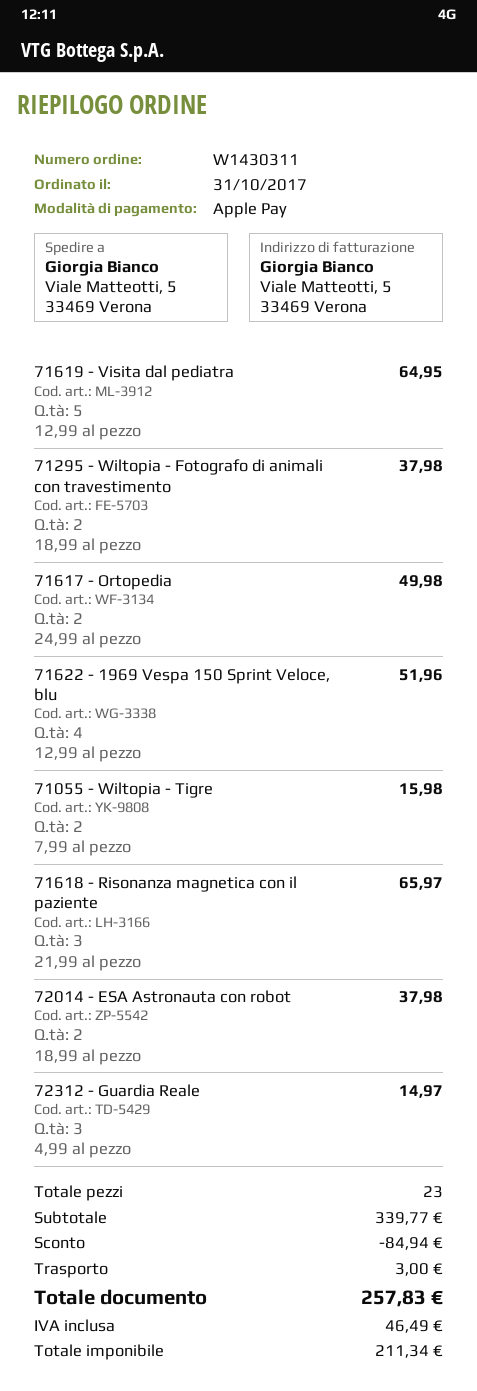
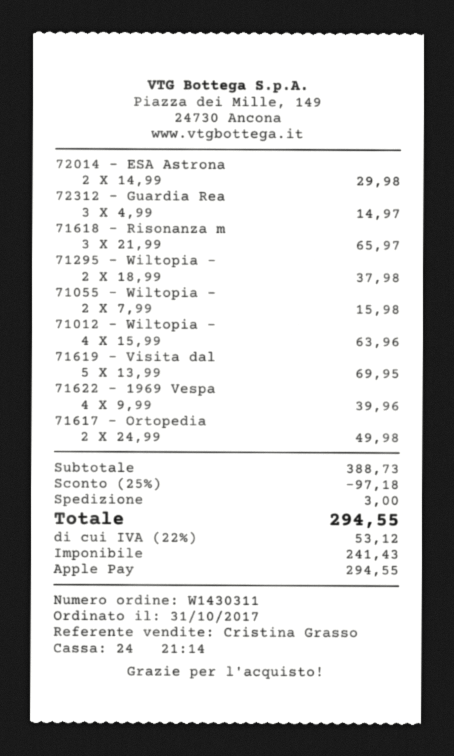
71619 - Visita dal pediatra: 5 x 12.99 = 64.95 -> 5 x 13.99 = 69.95
71622 - 1969 Vespa 150 Sprint Veloce, blu: 4 x 12.99 = 51.96 -> 4 x 9.99 = 39.96
72014 - ESA Astronauta con robot: 2 x 18.99 = 37.98 -> 2 x 14.99 = 29.98
71012 - Wiltopia -: none -> 4 x 15.99 = 63.96
subtotal: 339.77 -> 388.73
discount: 84.94 -> 97.18
net: 211.34 -> 241.43
tax: 46.49 -> 53.12
total: 257.83 -> 294.55

